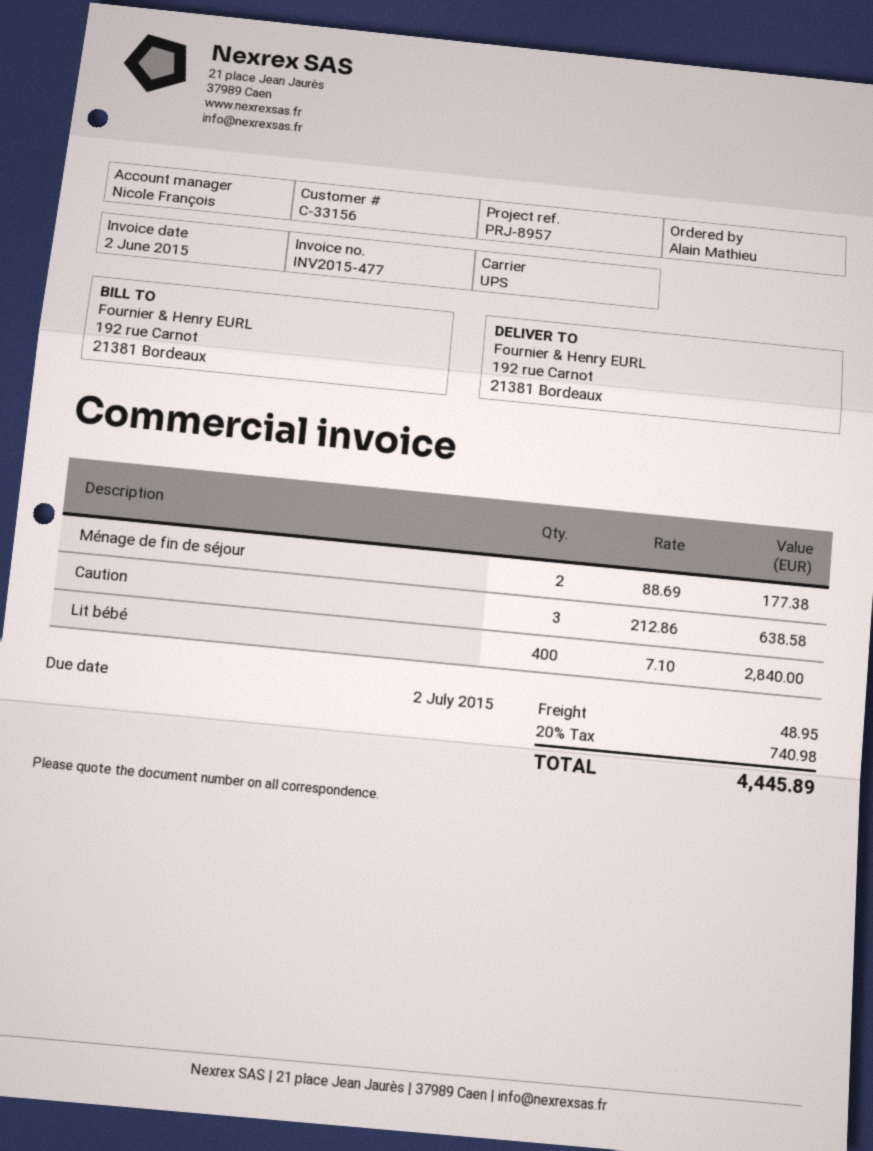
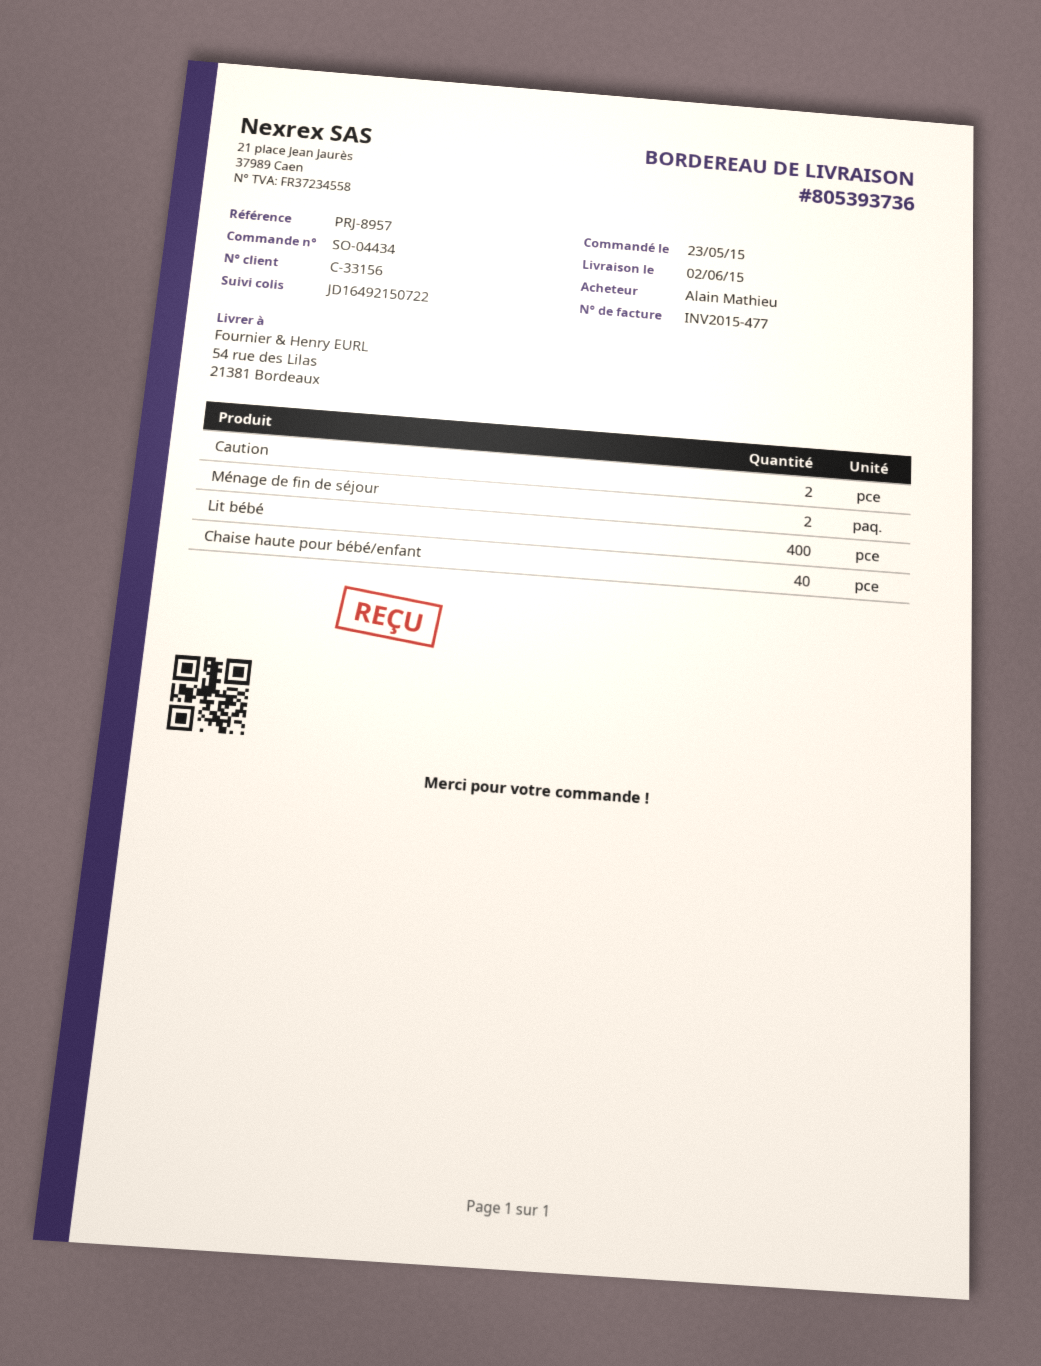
ship to: 192 rue Carnot, 21381 Bordeaux -> 54 rue des Lilas, 21381 Bordeaux
Caution: 3 -> 2
Chaise haute pour bébé/enfant: none -> 40

